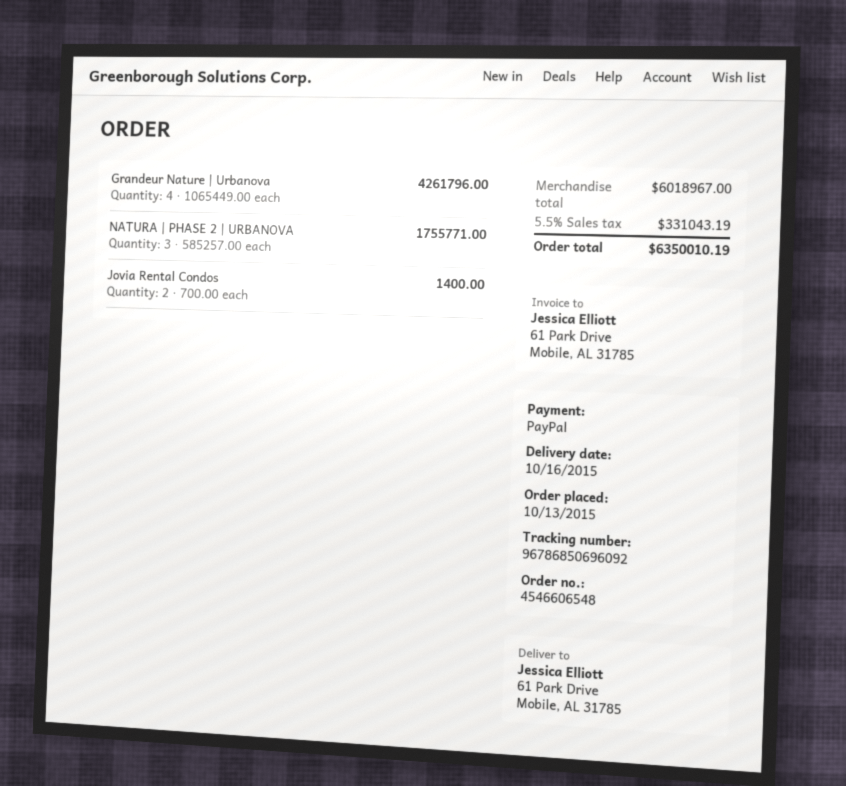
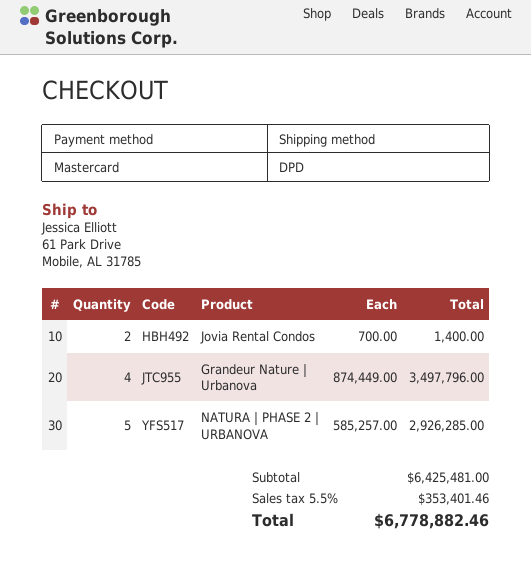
payment method: PayPal -> Mastercard
Grandeur Nature | Urbanova: 4 x 1065449.00 = 4261796.00 -> 4 x 874449.00 = 3497796.00
NATURA | PHASE 2 | URBANOVA: 3 x 585257.00 = 1755771.00 -> 5 x 585257.00 = 2926285.00
subtotal: 6018967.00 -> 6425481.00
tax: 5.5% = 331043.19 -> 5.5% = 353401.46
total: 6350010.19 -> 6778882.46

